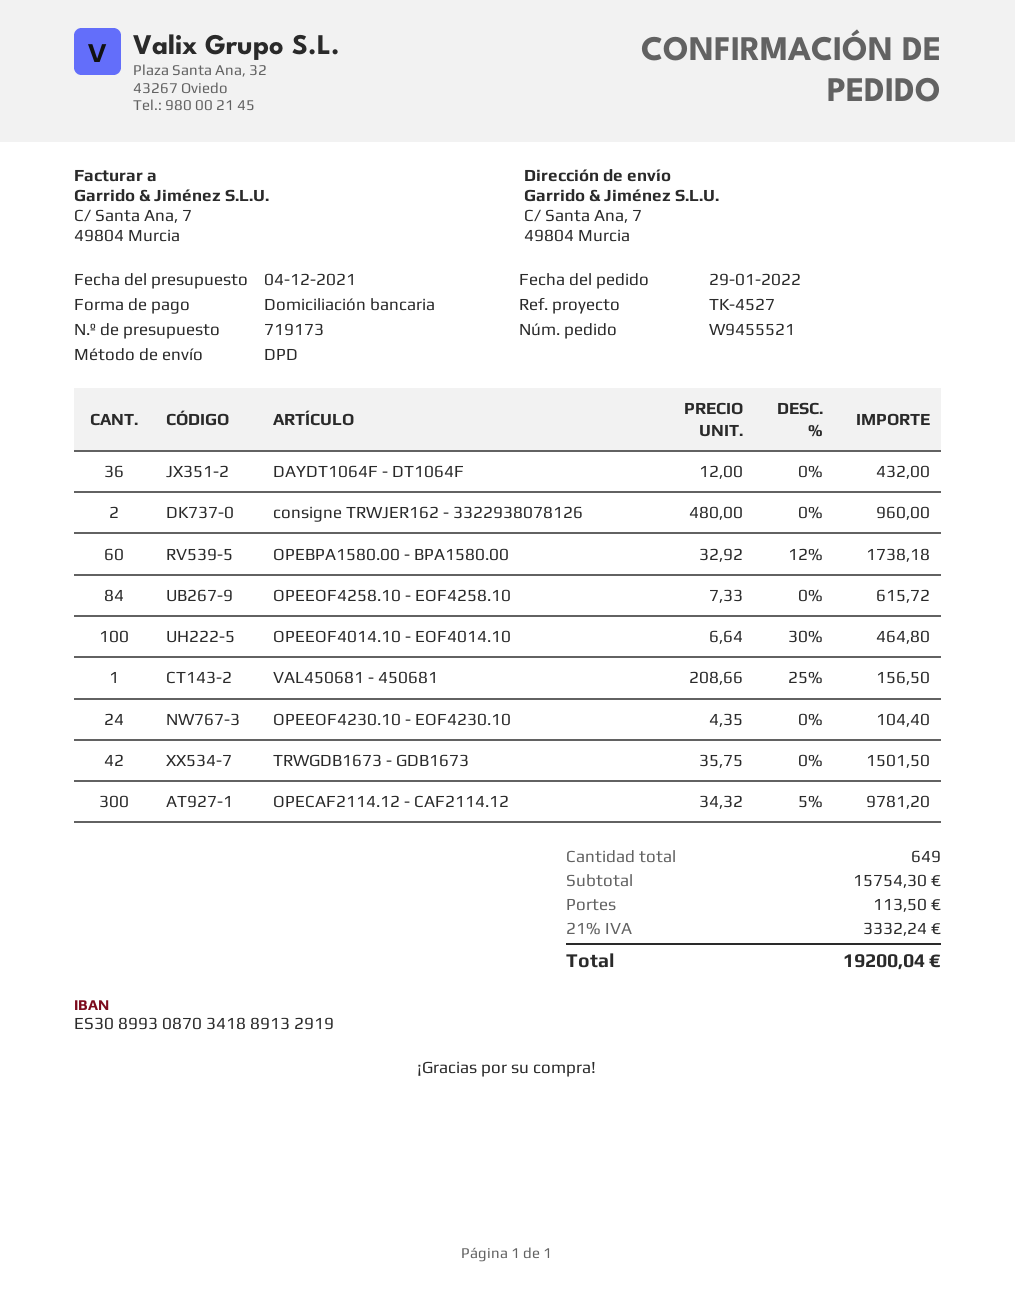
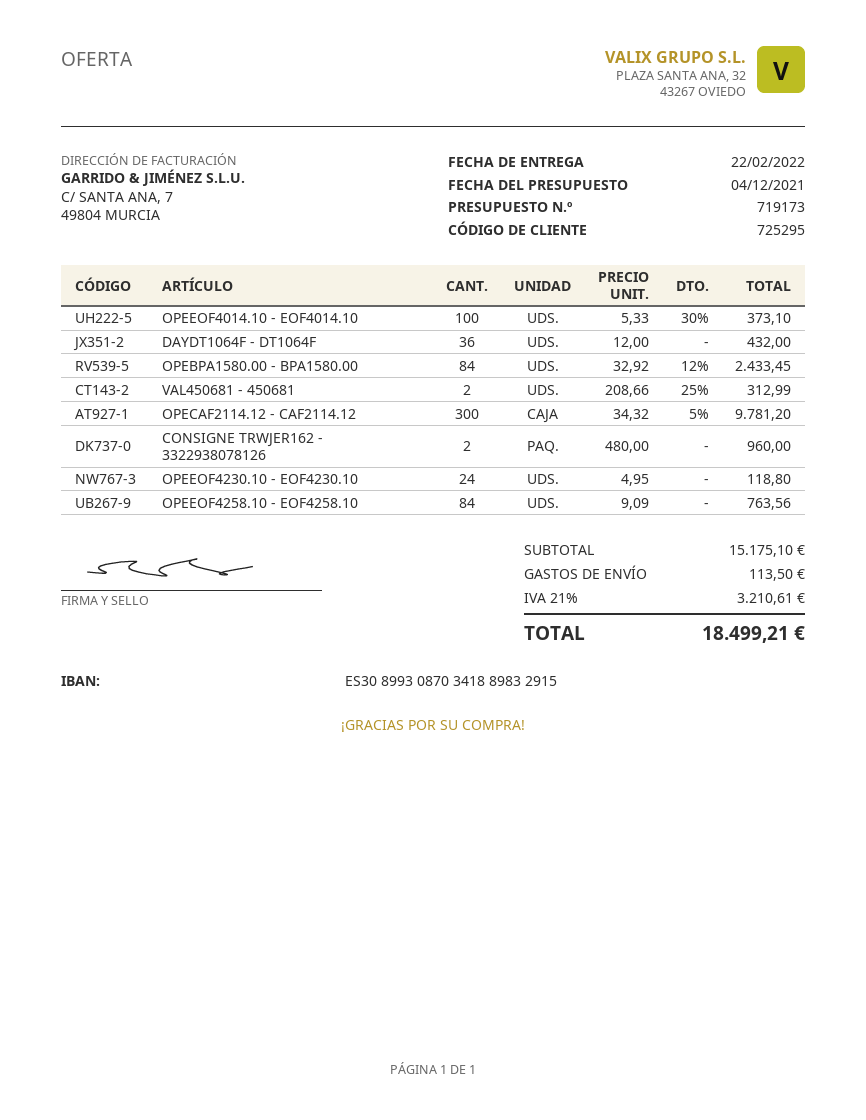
bank account: ES3089930870341889132919 -> ES3089930870341889832915
OPEBPA1580.00 - BPA1580.00: 60 x 32.92 - 12% = 1738.18 -> 84 x 32.92 - 12% = 2433.45
OPEEOF4258.10 - EOF4258.10: 84 x 7.33 = 615.72 -> 84 x 9.09 = 763.56
OPEEOF4014.10 - EOF4014.10: 100 x 6.64 - 30% = 464.80 -> 100 x 5.33 - 30% = 373.10
VAL450681 - 450681: 1 x 208.66 - 25% = 156.50 -> 2 x 208.66 - 25% = 312.99
OPEEOF4230.10 - EOF4230.10: 24 x 4.35 = 104.40 -> 24 x 4.95 = 118.80
TRWGDB1673 - GDB1673: 42 x 35.75 = 1501.50 -> none
subtotal: 15754.30 -> 15175.10
tax: 21% = 3332.24 -> 21% = 3210.61
total: 19200.04 -> 18499.21

